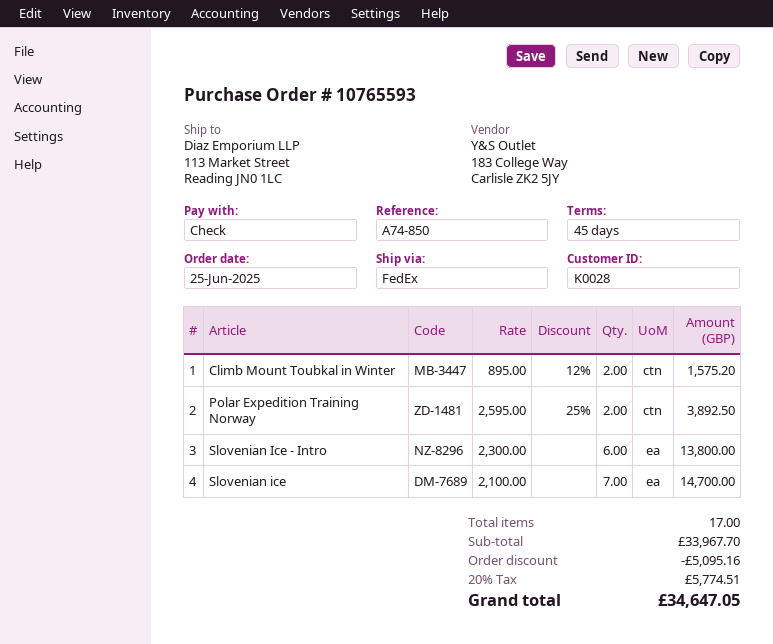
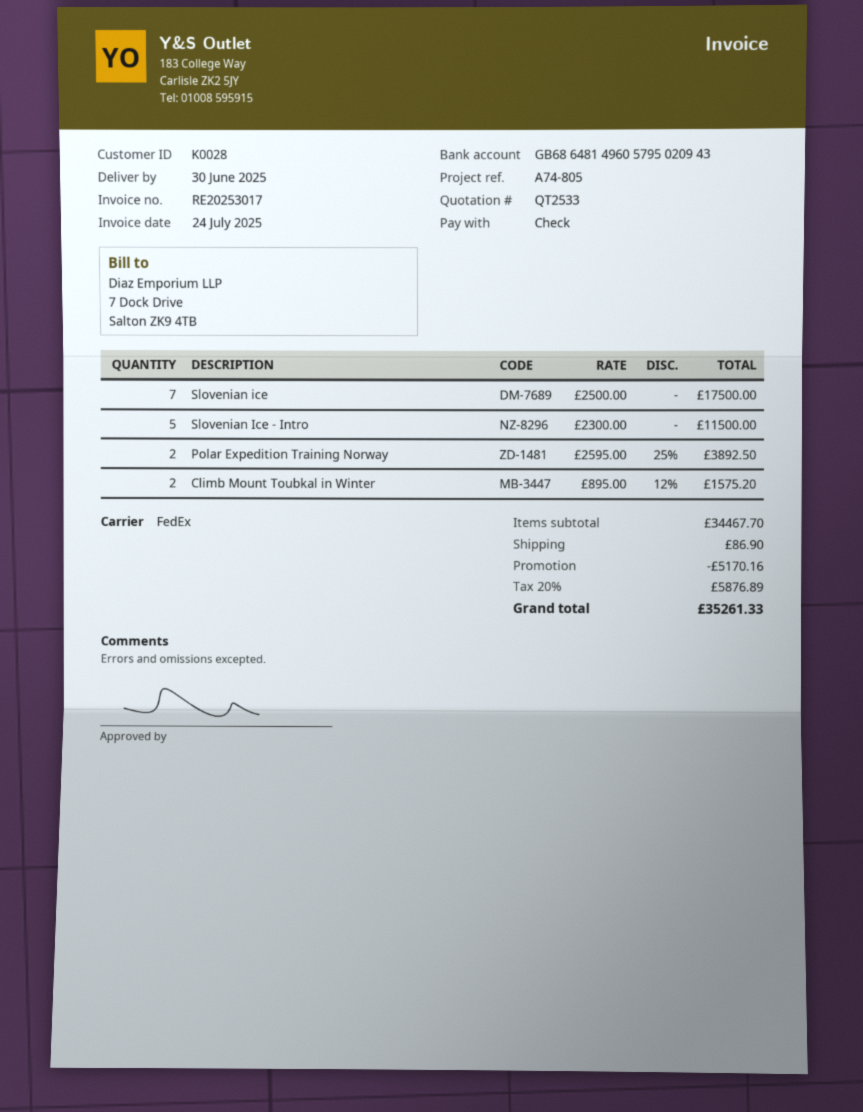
reference: A74-850 -> A74-805
Slovenian Ice - Intro: 6 x 2300.00 = 13800.00 -> 5 x 2300.00 = 11500.00
Slovenian ice: 7 x 2100.00 = 14700.00 -> 7 x 2500.00 = 17500.00
subtotal: 33967.70 -> 34467.70
discount: 5095.16 -> 5170.16
shipping: none -> 86.90
tax: 20% = 5774.51 -> 20% = 5876.89
total: 34647.05 -> 35261.33

